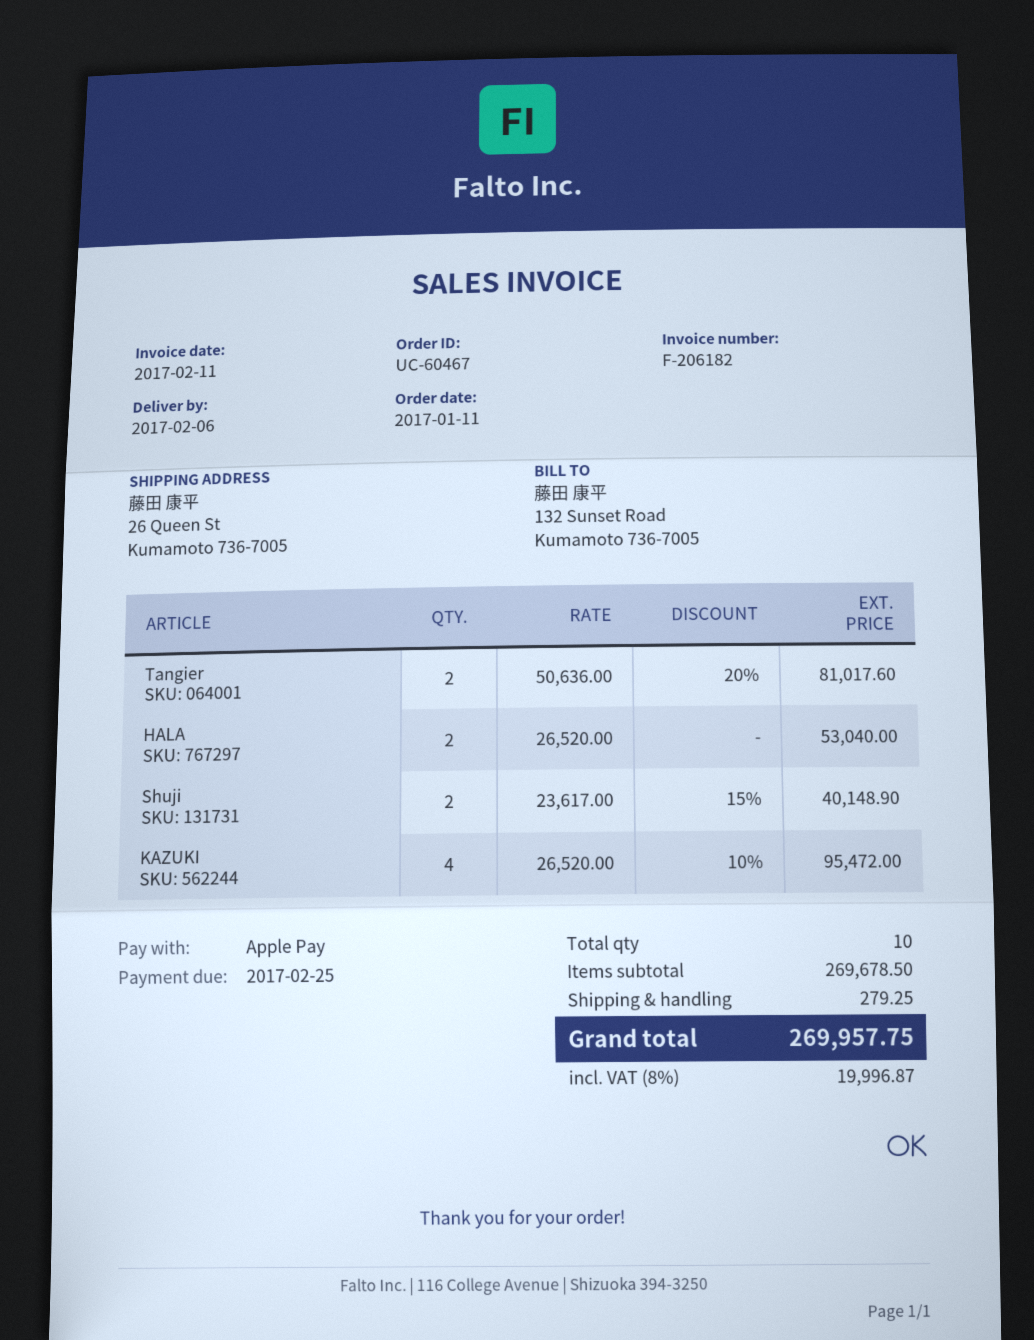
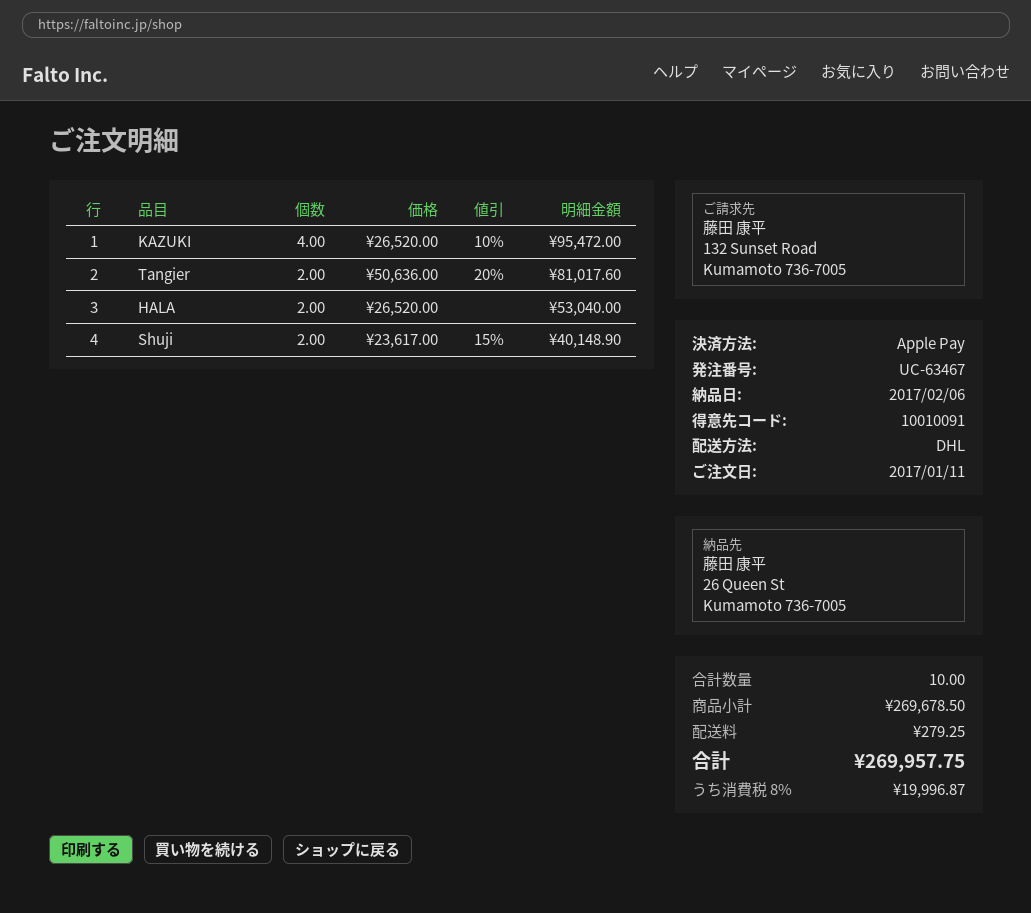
order number: UC-60467 -> UC-63467

